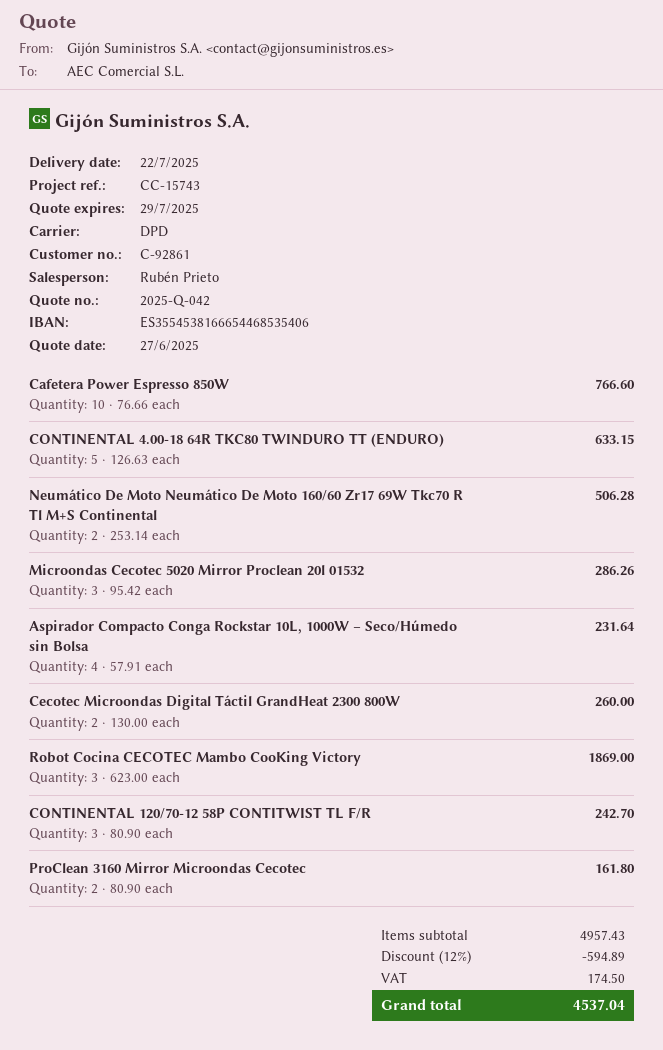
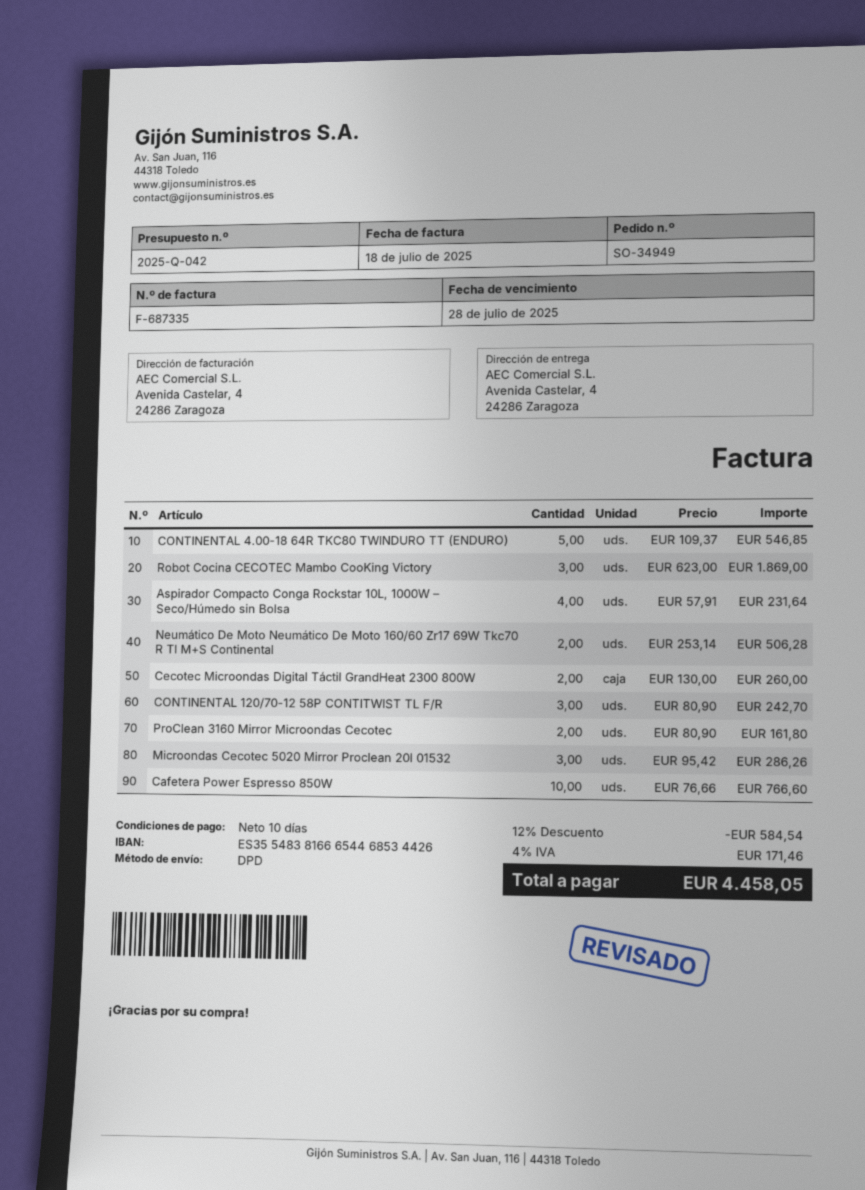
bank account: ES3554538166654468535406 -> ES3554838166654468534426
CONTINENTAL 4.00-18 64R TKC80 TWINDURO TT (ENDURO): 5 x 126.63 = 633.15 -> 5 x 109.37 = 546.85
discount: 12% = 594.89 -> 12% = 584.54
tax: 174.50 -> 171.46
total: 4537.04 -> 4458.05

